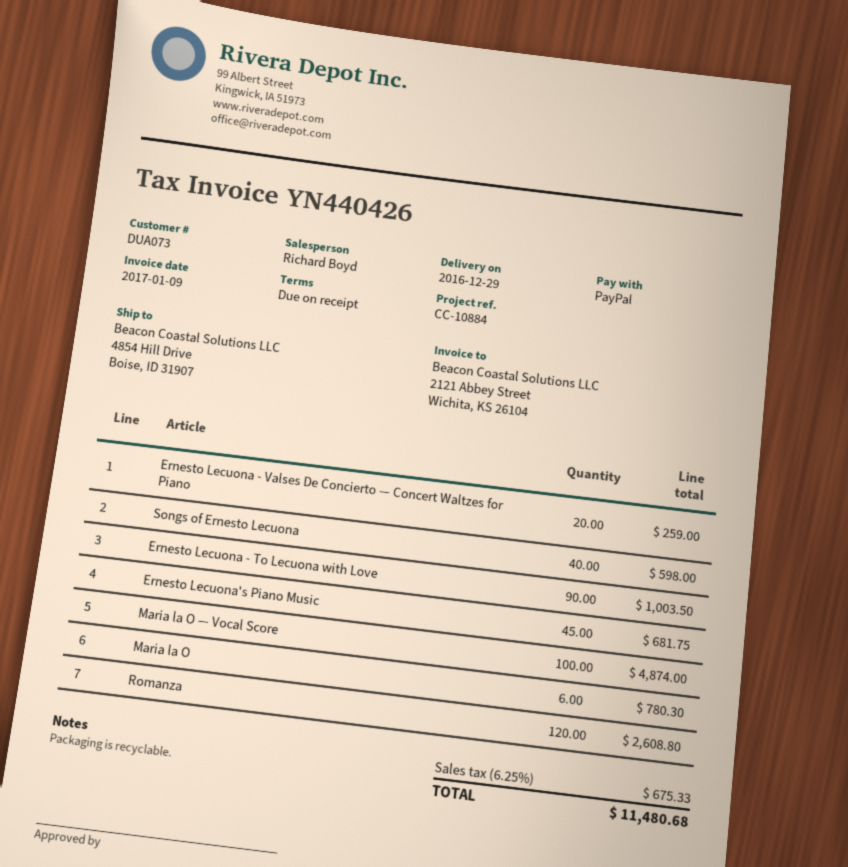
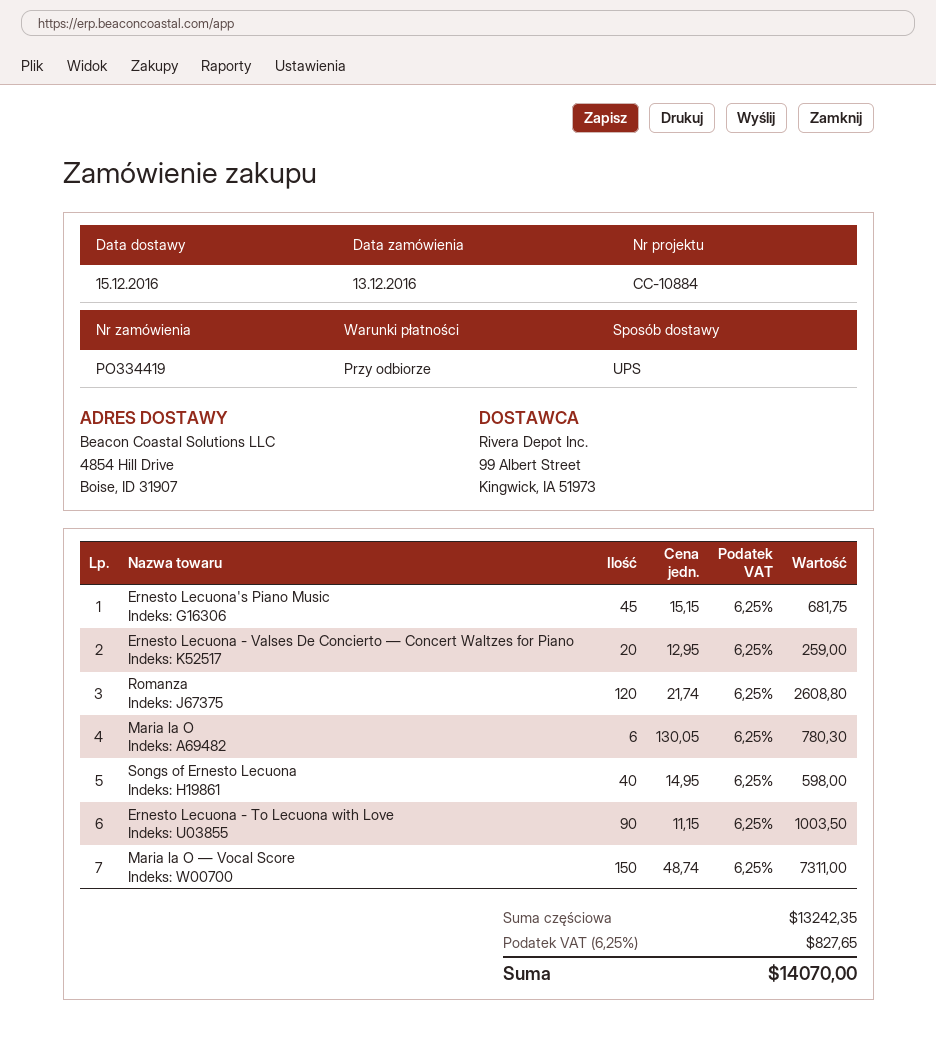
delivery date: 2016-12-29 -> 2016-12-15
Maria la O — Vocal Score: 100 for 4874.00 -> 150 for 7311.00
tax: 6.25% = 675.33 -> 6.25% = 827.65
total: 11480.68 -> 14070.00

